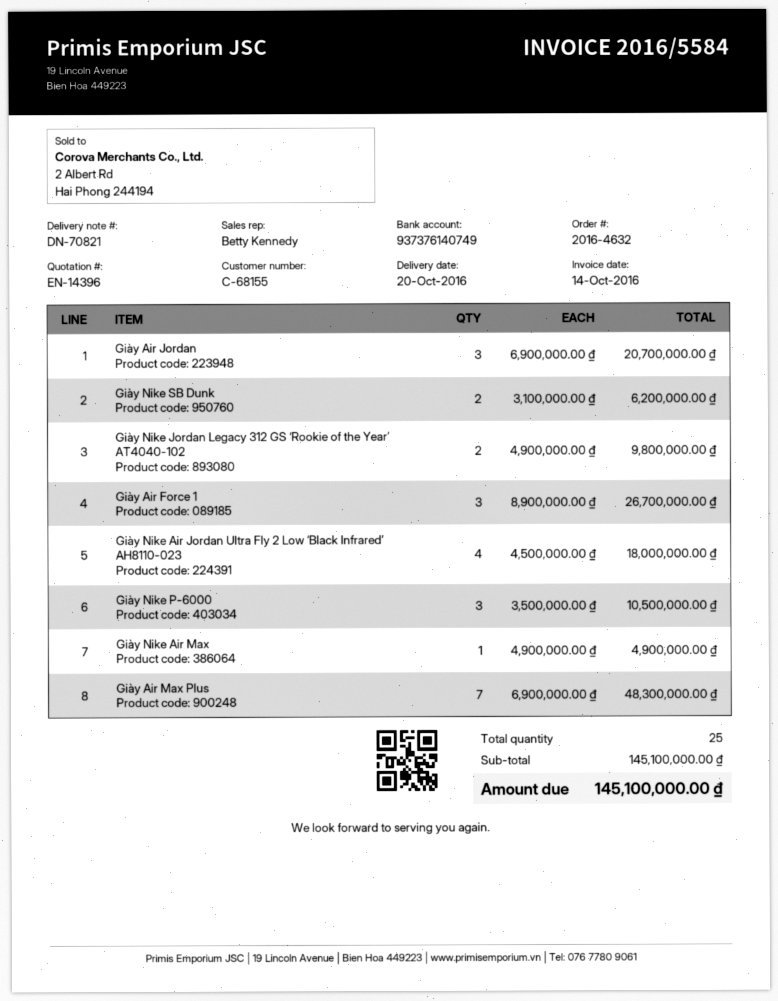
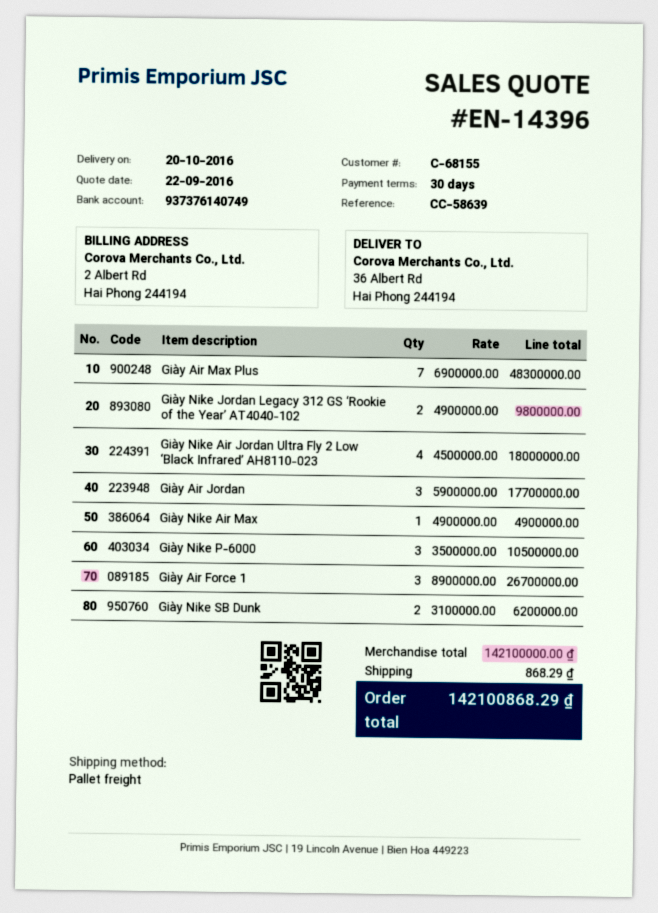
Giày Air Jordan: 3 x 6900000.00 = 20700000.00 -> 3 x 5900000.00 = 17700000.00
subtotal: 145100000.00 -> 142100000.00
shipping: none -> 868.29
total: 145100000.00 -> 142100868.29

